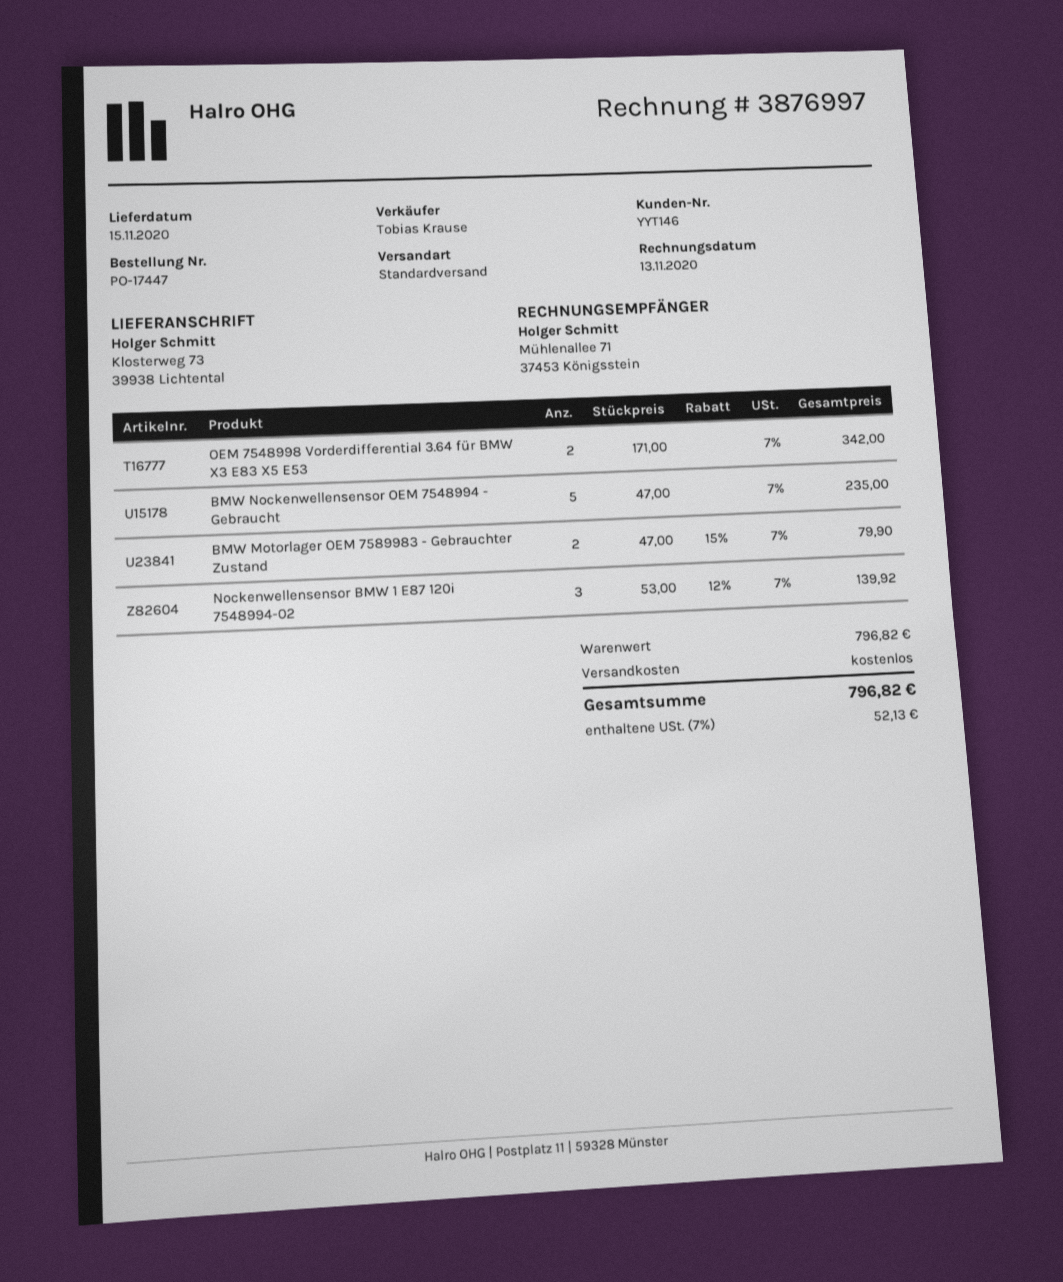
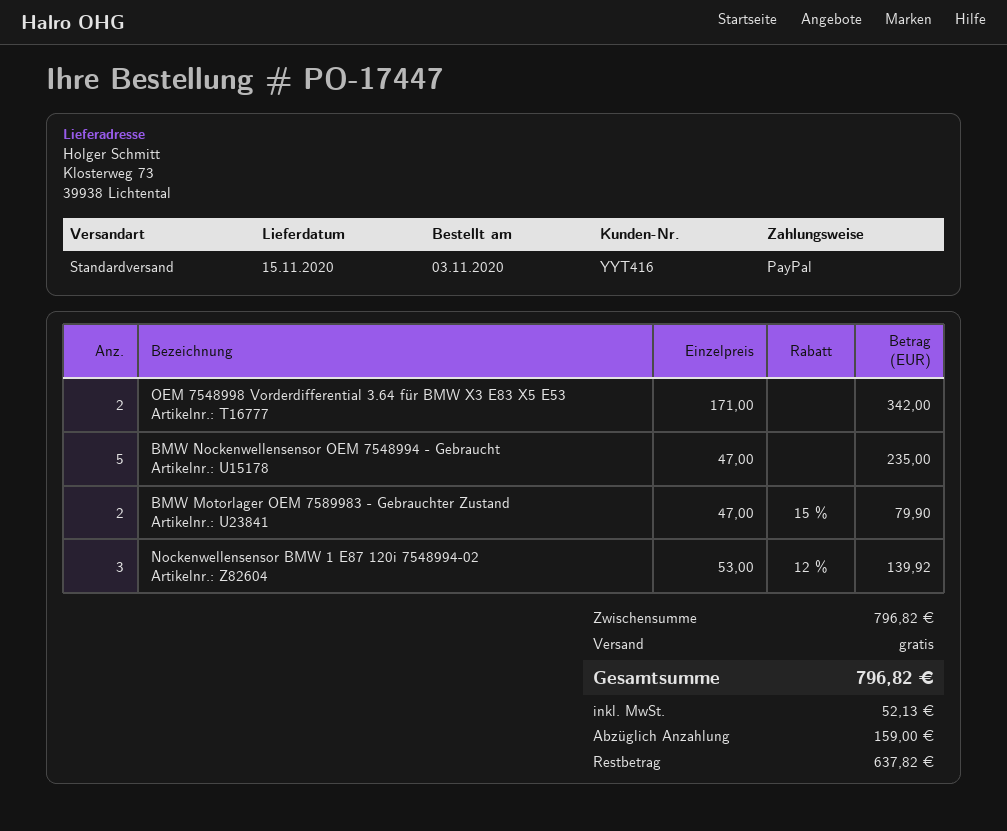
customer number: YYT146 -> YYT416

